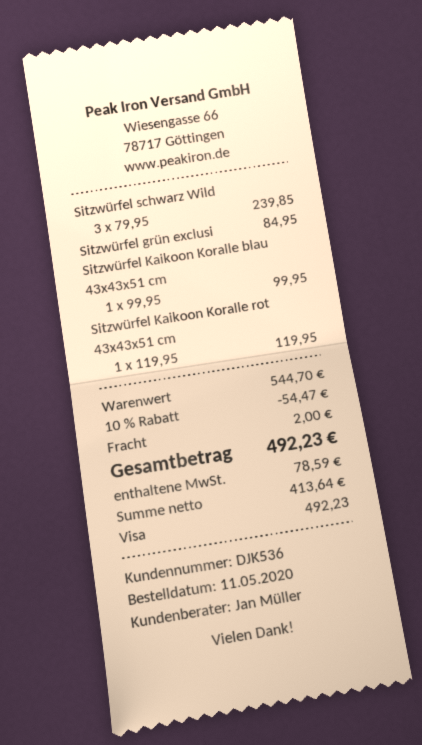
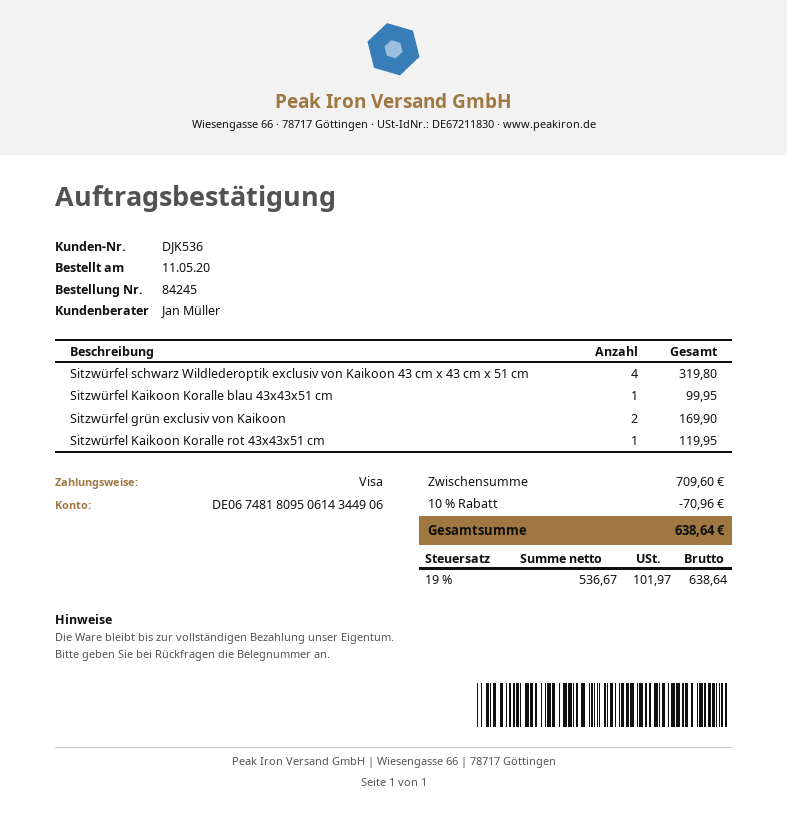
Sitzwürfel schwarz Wild: 3 for 239.85 -> 4 for 319.80
Sitzwürfel grün exclusi: 1 for 84.95 -> 2 for 169.90
subtotal: 544.70 -> 709.60
discount: 10% = 54.47 -> 10% = 70.96
shipping: 2.00 -> none
net: 413.64 -> 536.67
tax: 78.59 -> 101.97
total: 492.23 -> 638.64

